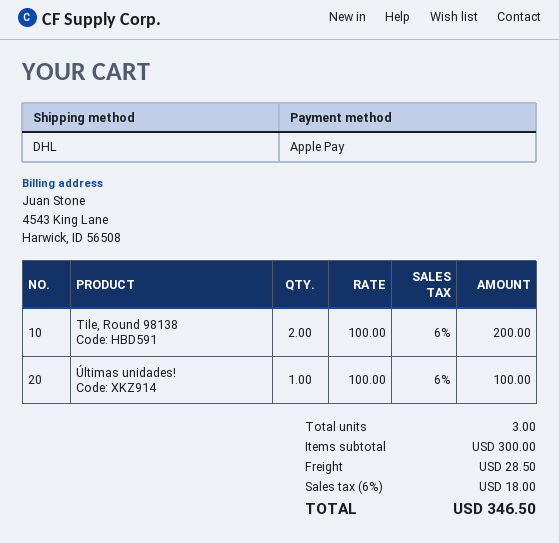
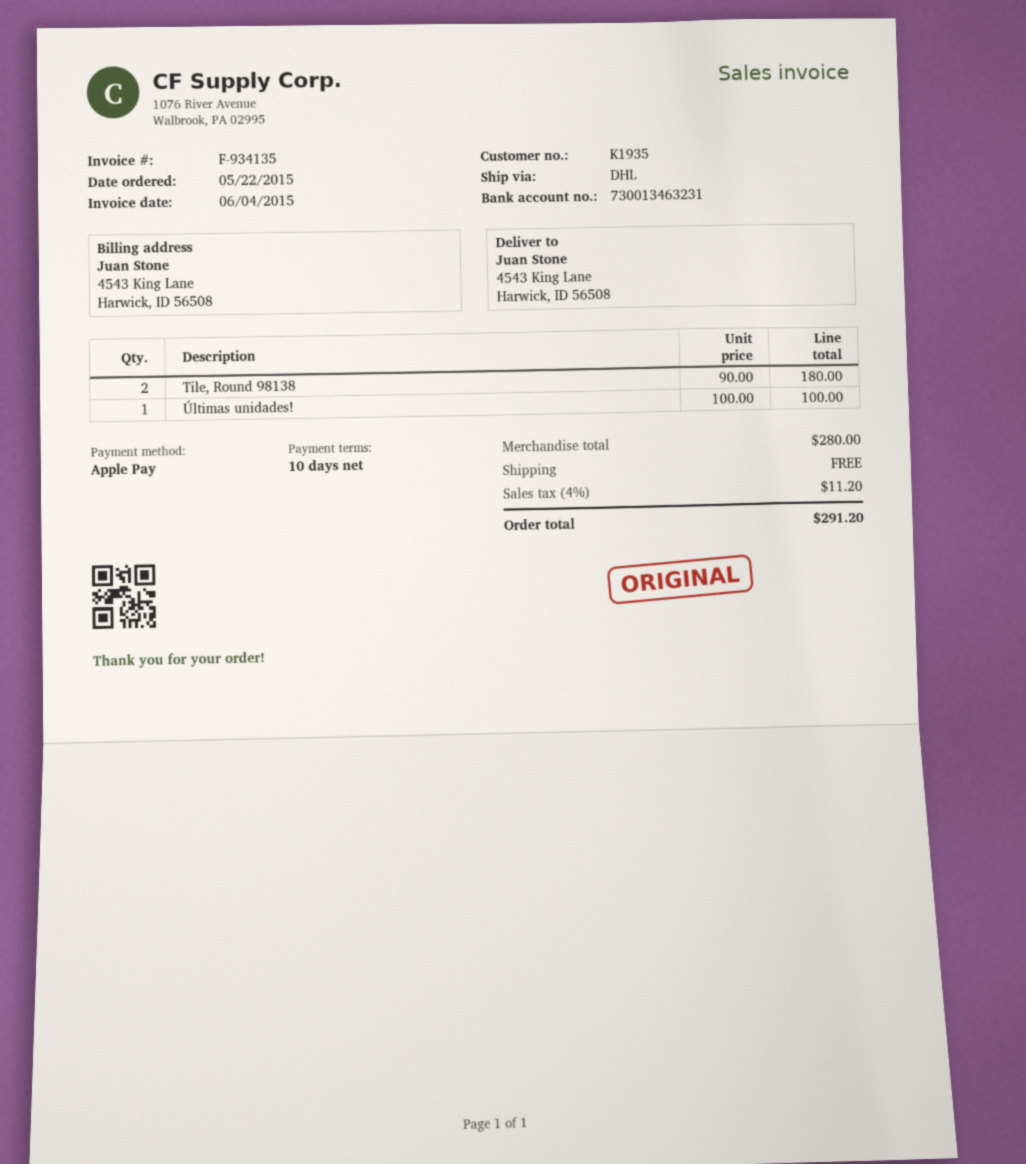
Tile, Round 98138: 2 x 100.00 = 200.00 -> 2 x 90.00 = 180.00
subtotal: 300.00 -> 280.00
shipping: 28.50 -> 0.00
tax: 6% = 18.00 -> 4% = 11.20
total: 346.50 -> 291.20

